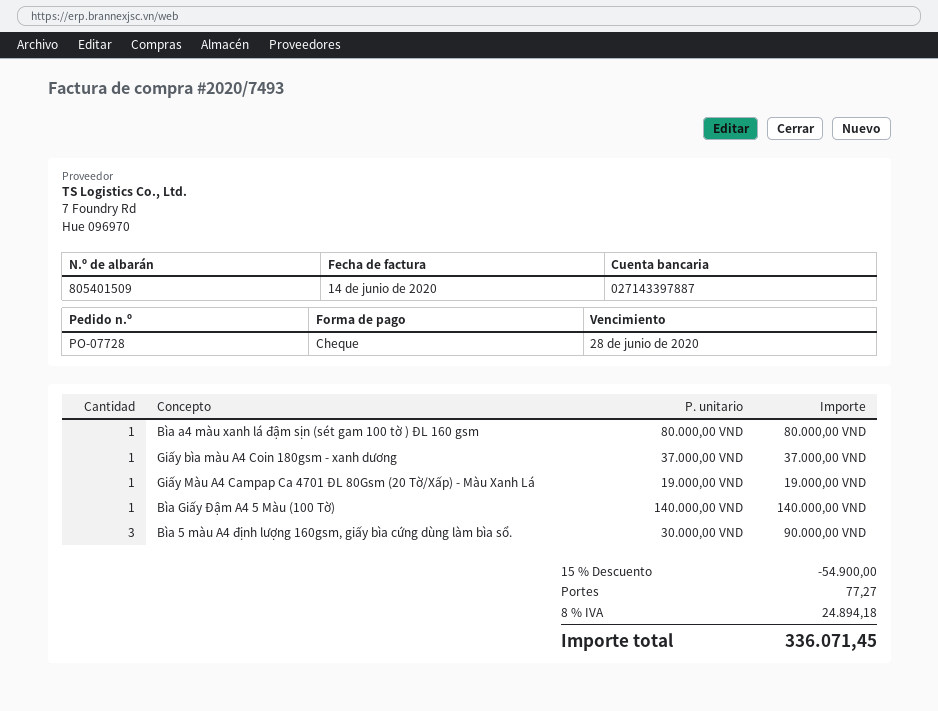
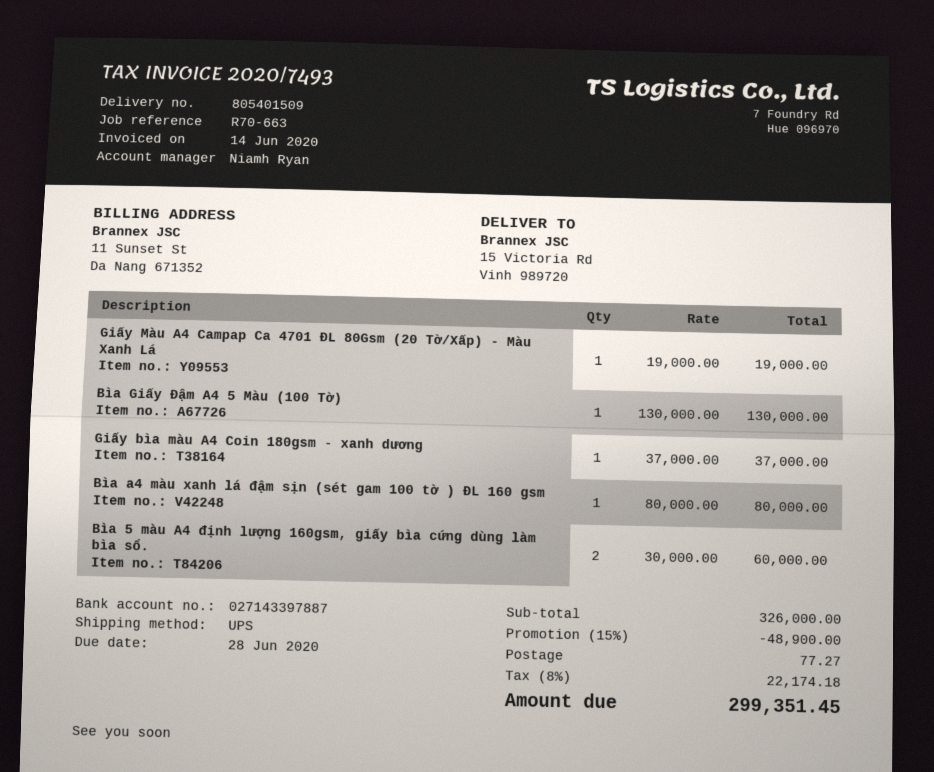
Bìa Giấy Đậm A4 5 Màu (100 Tờ): 1 x 140000.00 = 140000.00 -> 1 x 130000.00 = 130000.00
Bìa 5 màu A4 định lượng 160gsm, giấy bìa cứng dùng làm bìa sổ.: 3 x 30000.00 = 90000.00 -> 2 x 30000.00 = 60000.00
discount: 15% = 54900.00 -> 15% = 48900.00
tax: 8% = 24894.18 -> 8% = 22174.18
total: 336071.45 -> 299351.45

